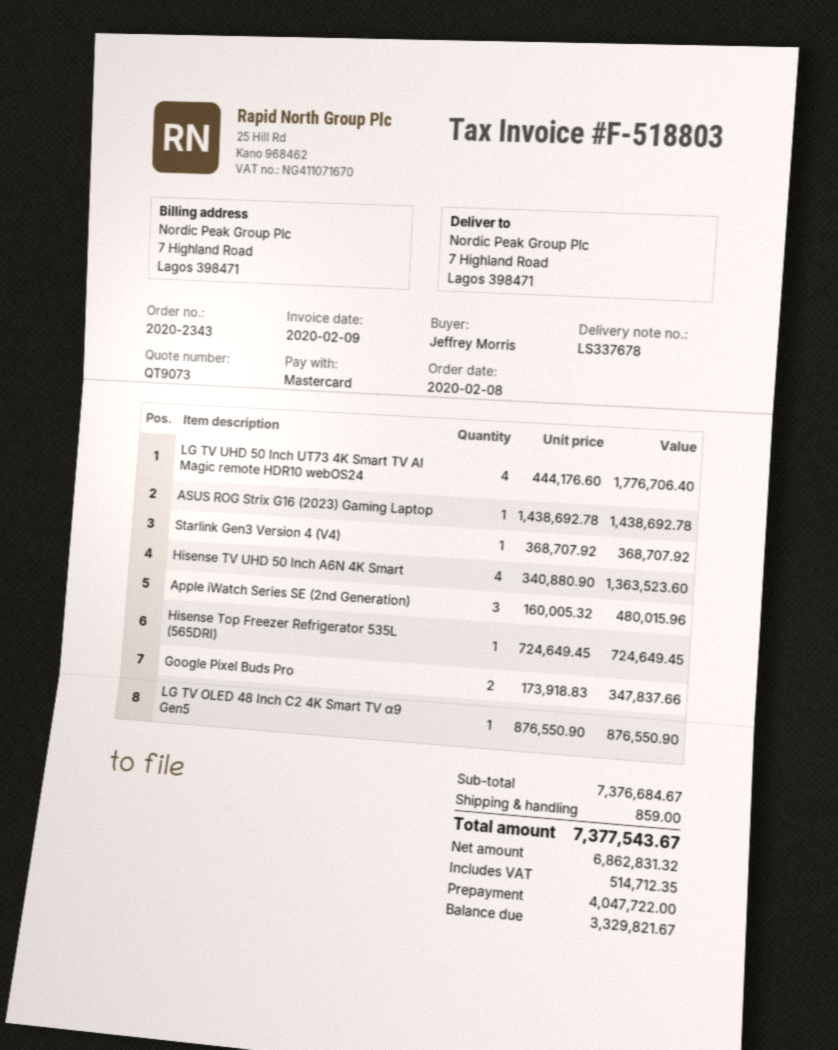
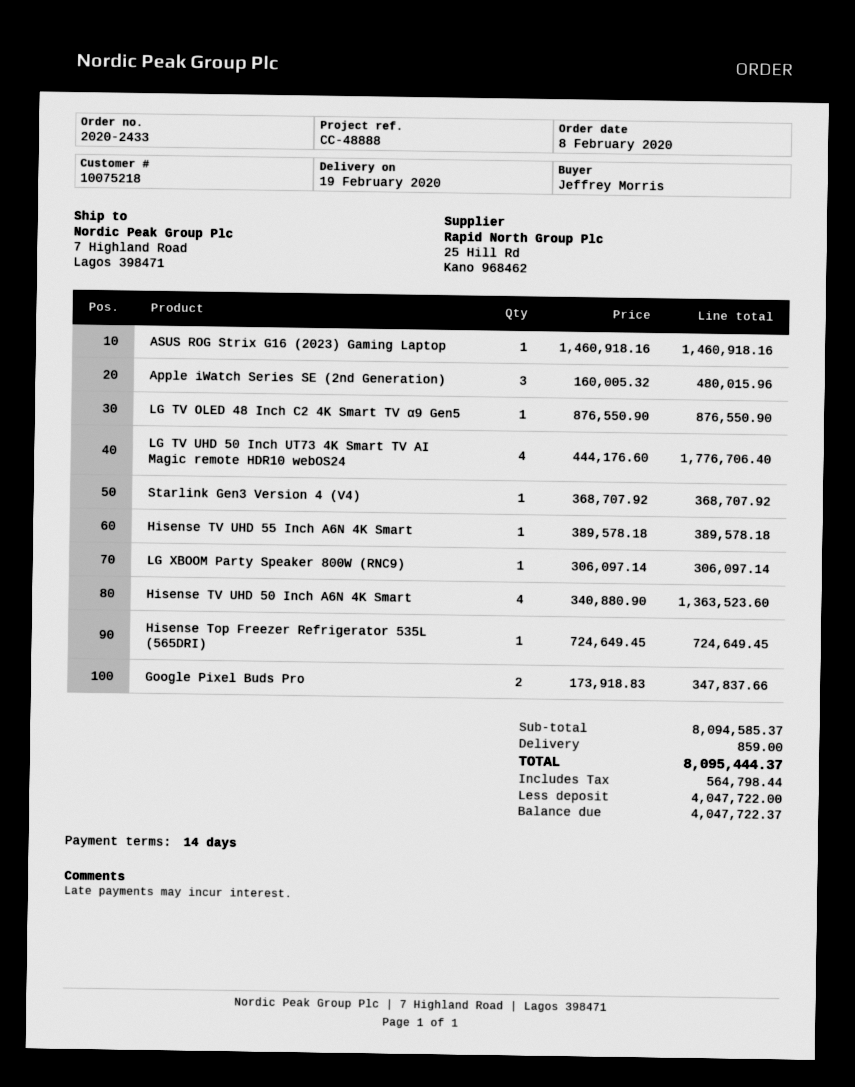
order number: 2020-2343 -> 2020-2433
ASUS ROG Strix G16 (2023) Gaming Laptop: 1 x 1438692.78 = 1438692.78 -> 1 x 1460918.16 = 1460918.16
Hisense TV UHD 55 Inch A6N 4K Smart: none -> 1 x 389578.18 = 389578.18
LG XBOOM Party Speaker 800W (RNC9): none -> 1 x 306097.14 = 306097.14
subtotal: 7376684.67 -> 8094585.37
tax: 514712.35 -> 564798.44
total: 7377543.67 -> 8095444.37
balance: 3329821.67 -> 4047722.37

